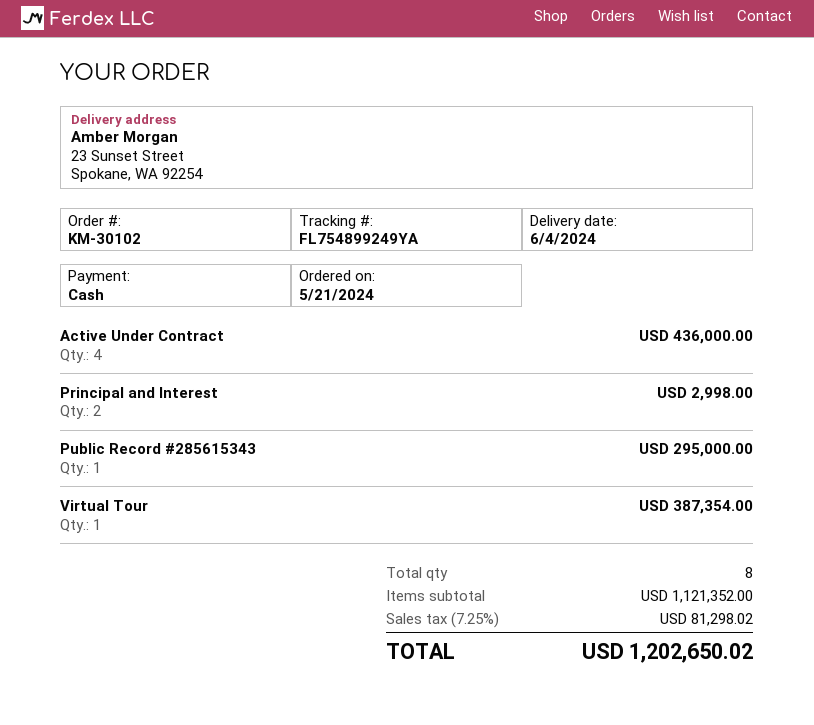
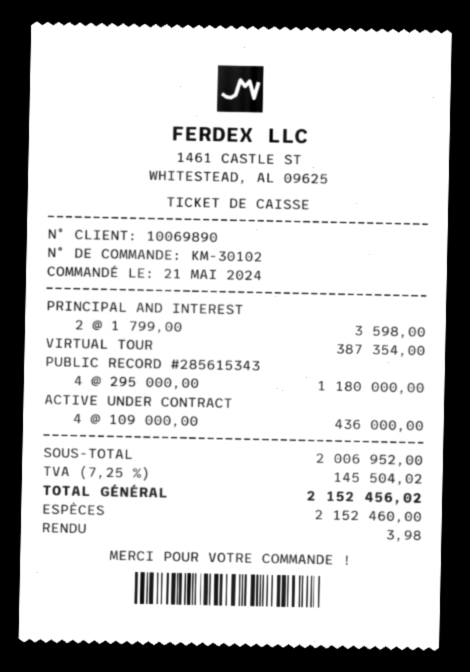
Principal and Interest: 2 for 2998.00 -> 2 for 3598.00
Public Record #285615343: 1 for 295000.00 -> 4 for 1180000.00
subtotal: 1121352.00 -> 2006952.00
tax: 7.25% = 81298.02 -> 7.25% = 145504.02
total: 1202650.02 -> 2152456.02

